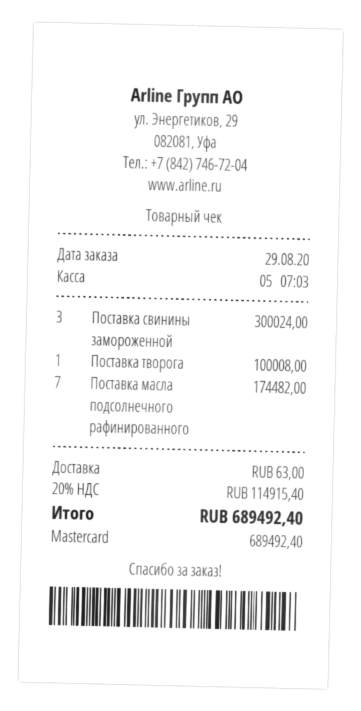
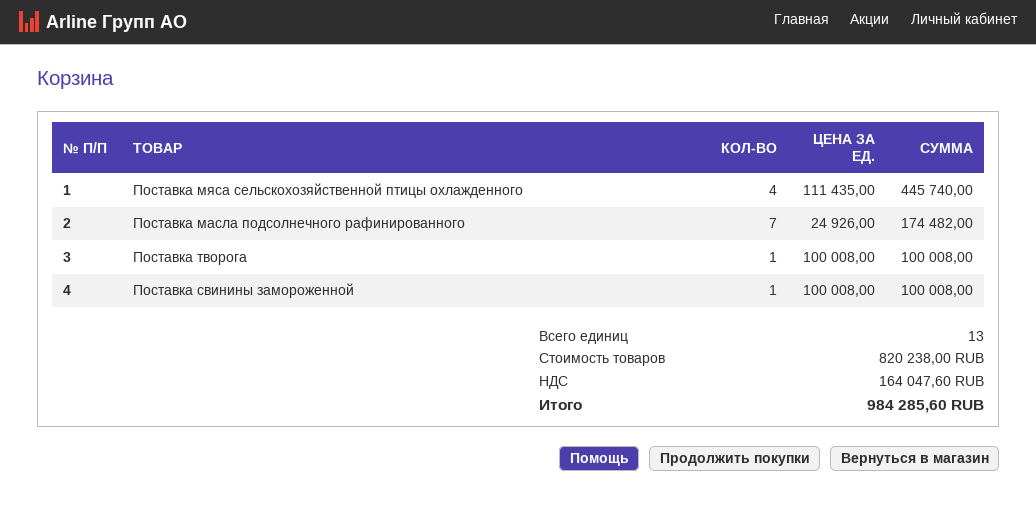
Поставка свинины замороженной: 3 for 300024.00 -> 1 for 100008.00
Поставка мяса сельскохозяйственной птицы охлажденного: none -> 4 for 445740.00
shipping: 63.00 -> none
tax: 114915.40 -> 164047.60
total: 689492.40 -> 984285.60

